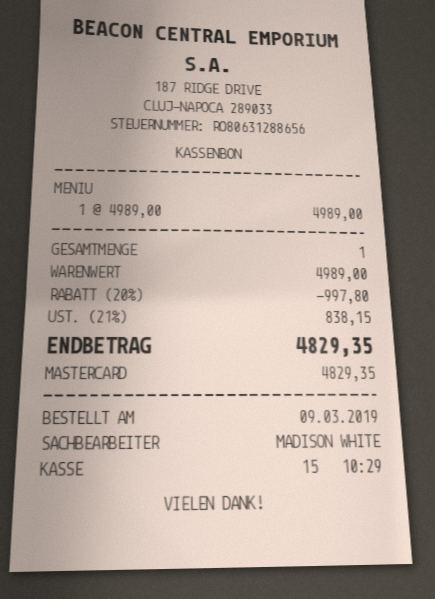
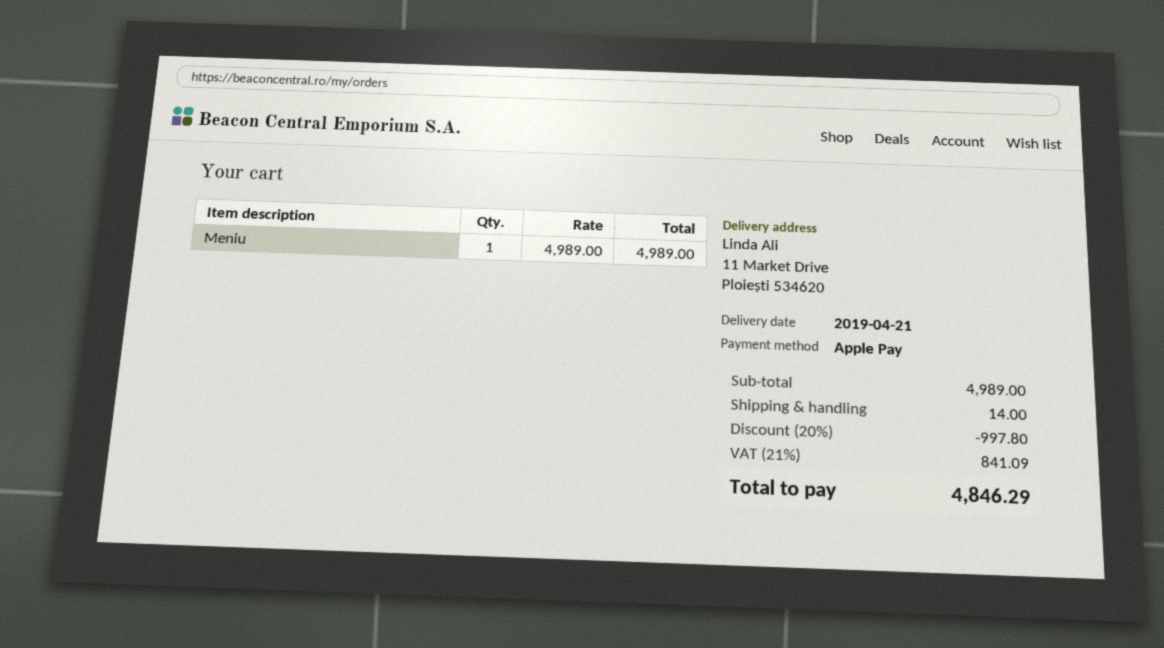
payment method: Mastercard -> Apple Pay
shipping: none -> 14.00
tax: 21% = 838.15 -> 21% = 841.09
total: 4829.35 -> 4846.29

